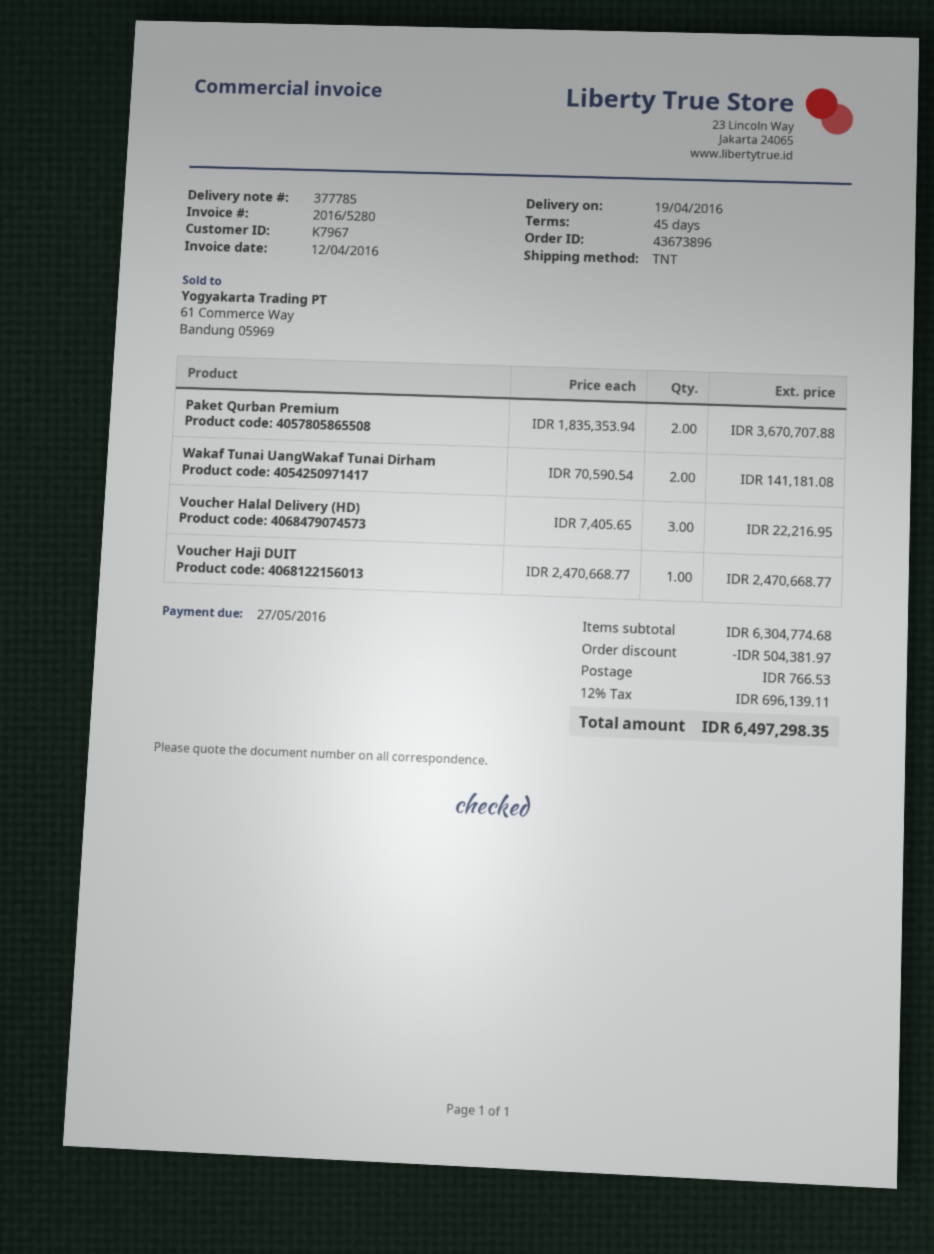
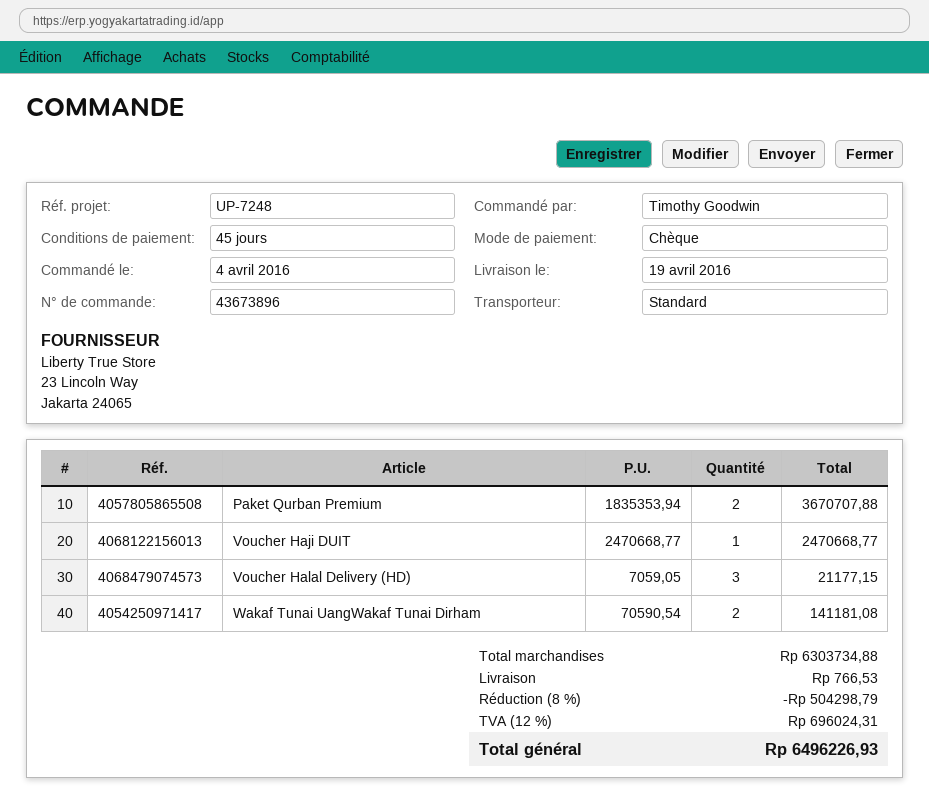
shipping method: TNT -> standard
Voucher Halal Delivery (HD): 3 x 7405.65 = 22216.95 -> 3 x 7059.05 = 21177.15
subtotal: 6304774.68 -> 6303734.88
discount: 504381.97 -> 504298.79
tax: 12% = 696139.11 -> 12% = 696024.31
total: 6497298.35 -> 6496226.93

